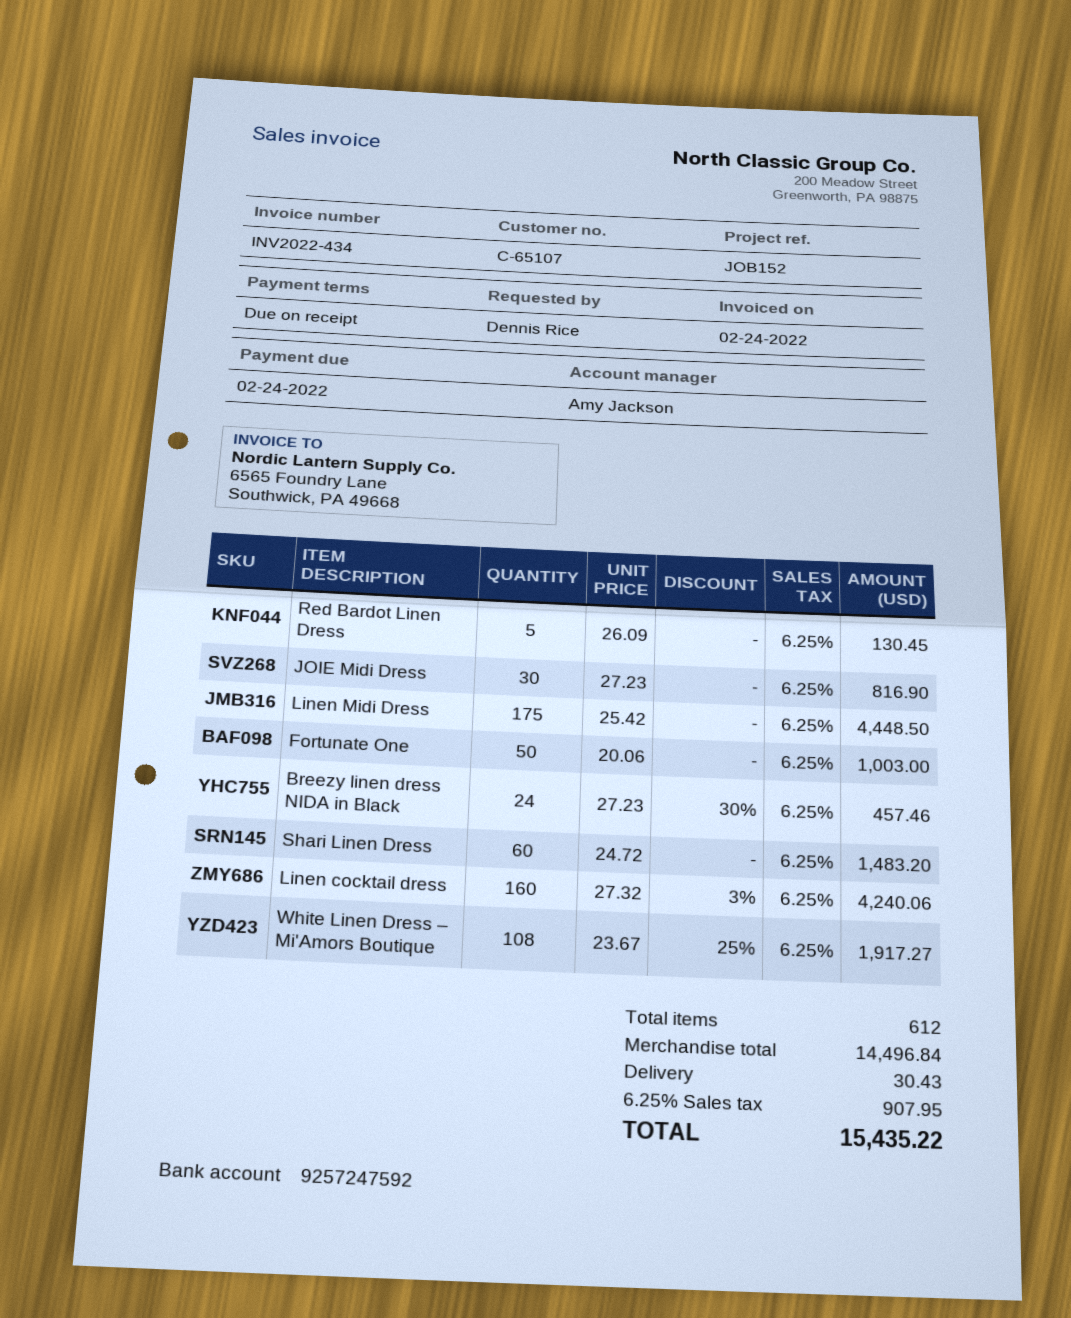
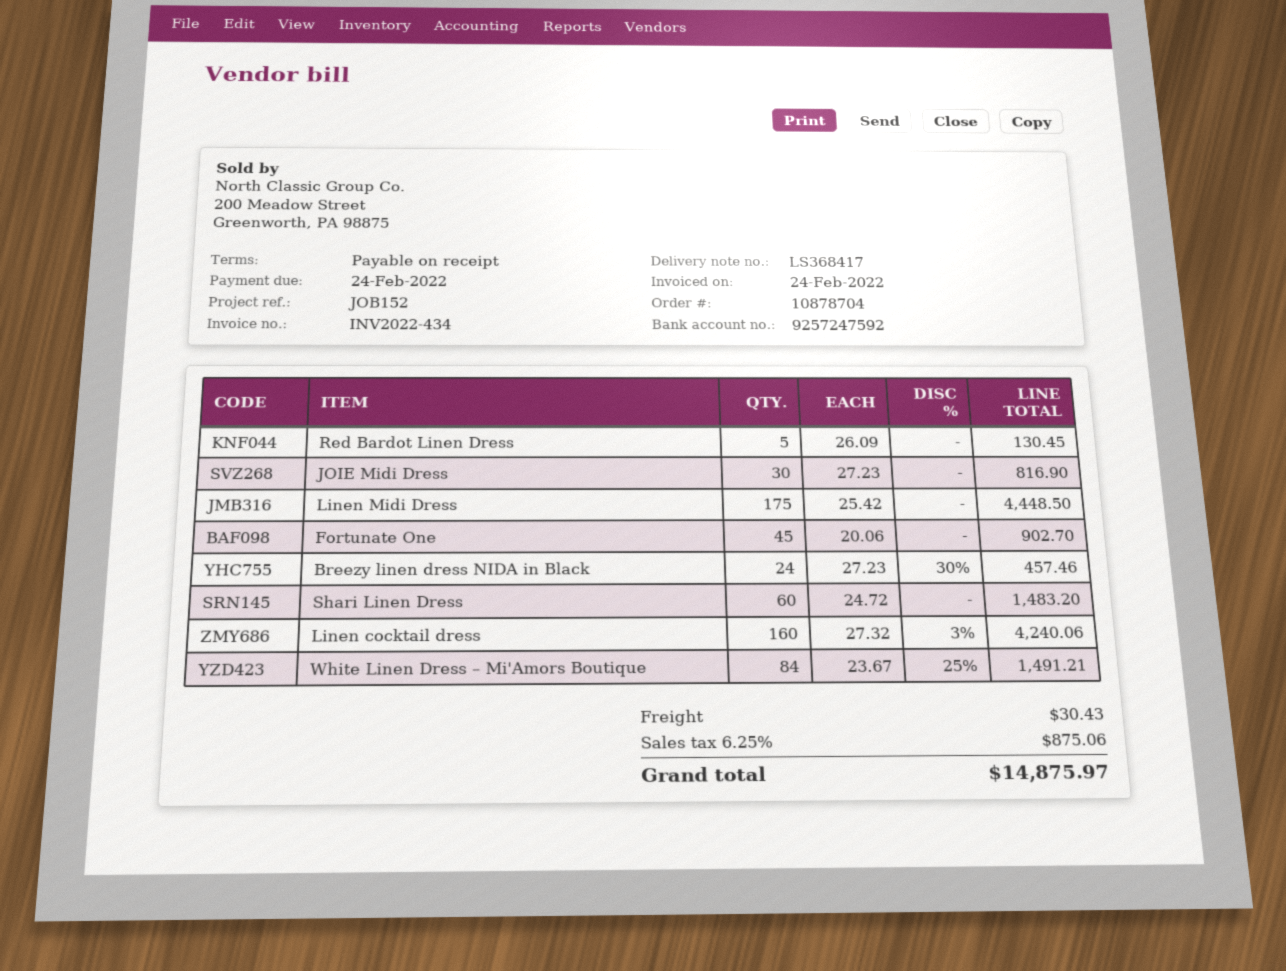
Fortunate One: 50 x 20.06 = 1003.00 -> 45 x 20.06 = 902.70
White Linen Dress – Mi'Amors Boutique: 108 x 23.67 - 25% = 1917.27 -> 84 x 23.67 - 25% = 1491.21
tax: 6.25% = 907.95 -> 6.25% = 875.06
total: 15435.22 -> 14875.97

